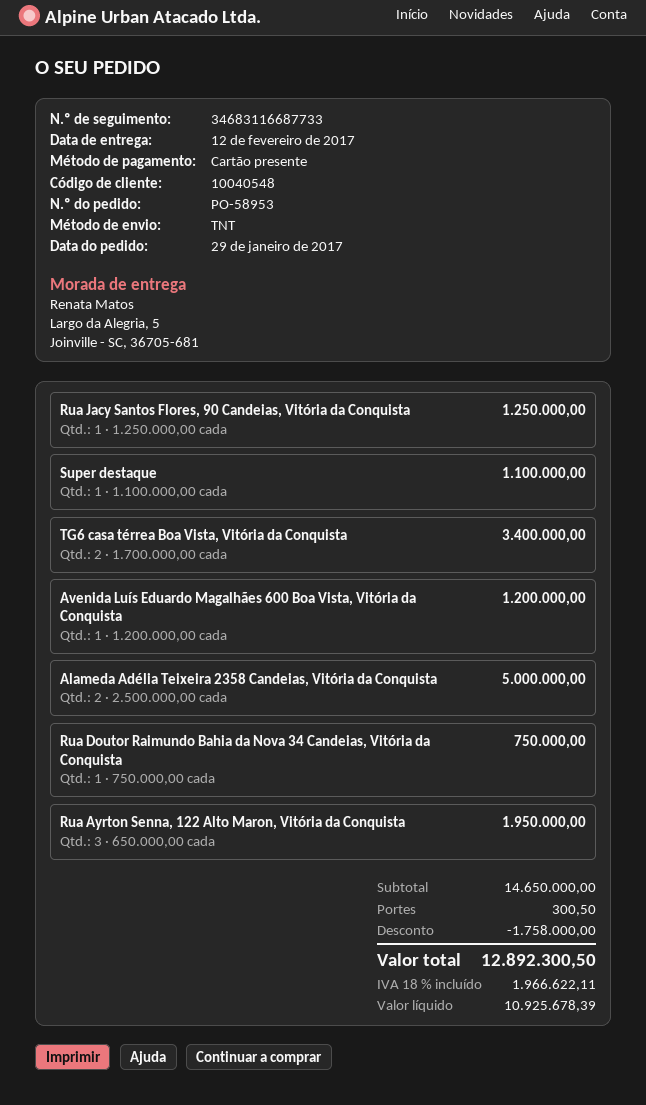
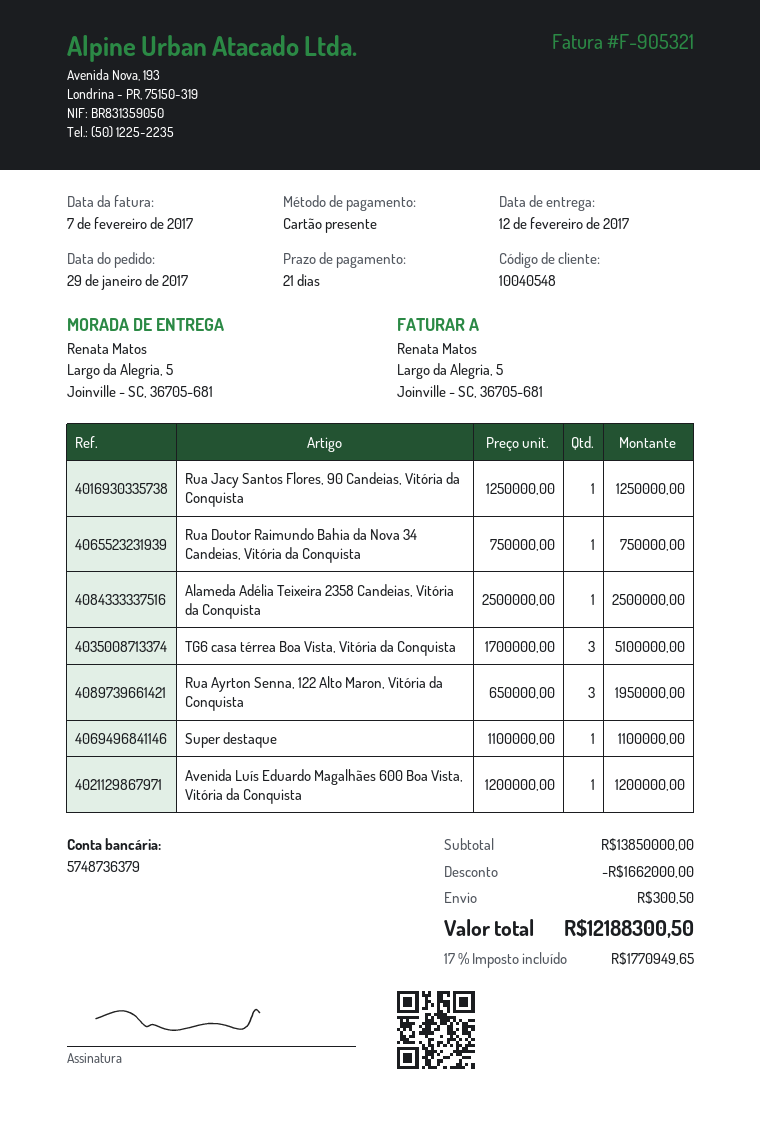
TG6 casa térrea Boa Vista, Vitória da Conquista: 2 x 1700000.00 = 3400000.00 -> 3 x 1700000.00 = 5100000.00
Alameda Adélia Teixeira 2358 Candeias, Vitória da Conquista: 2 x 2500000.00 = 5000000.00 -> 1 x 2500000.00 = 2500000.00
subtotal: 14650000.00 -> 13850000.00
discount: 1758000.00 -> 1662000.00
tax: 18% = 1966622.11 -> 17% = 1770949.65
total: 12892300.50 -> 12188300.50

